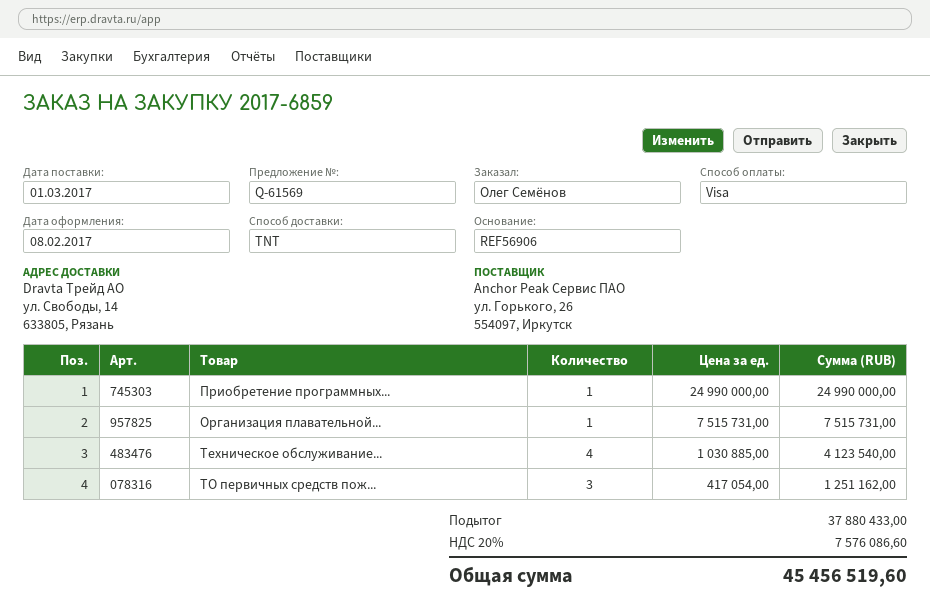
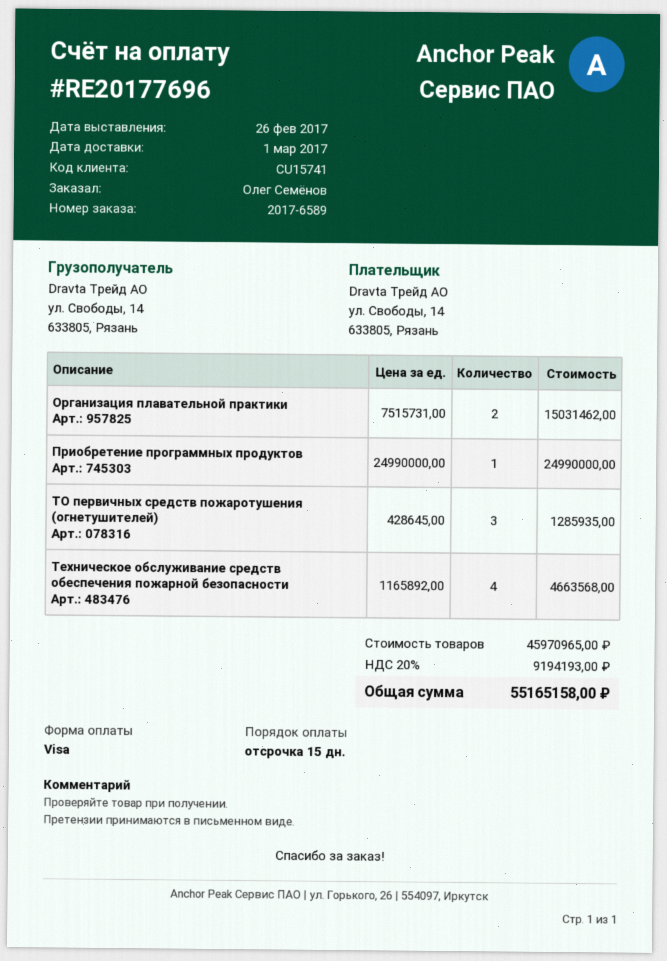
order number: 2017-6859 -> 2017-6589
Организация плавательной...: 1 x 7515731.00 = 7515731.00 -> 2 x 7515731.00 = 15031462.00
Техническое обслуживание...: 4 x 1030885.00 = 4123540.00 -> 4 x 1165892.00 = 4663568.00
ТО первичных средств пож...: 3 x 417054.00 = 1251162.00 -> 3 x 428645.00 = 1285935.00
subtotal: 37880433.00 -> 45970965.00
tax: 20% = 7576086.60 -> 20% = 9194193.00
total: 45456519.60 -> 55165158.00

